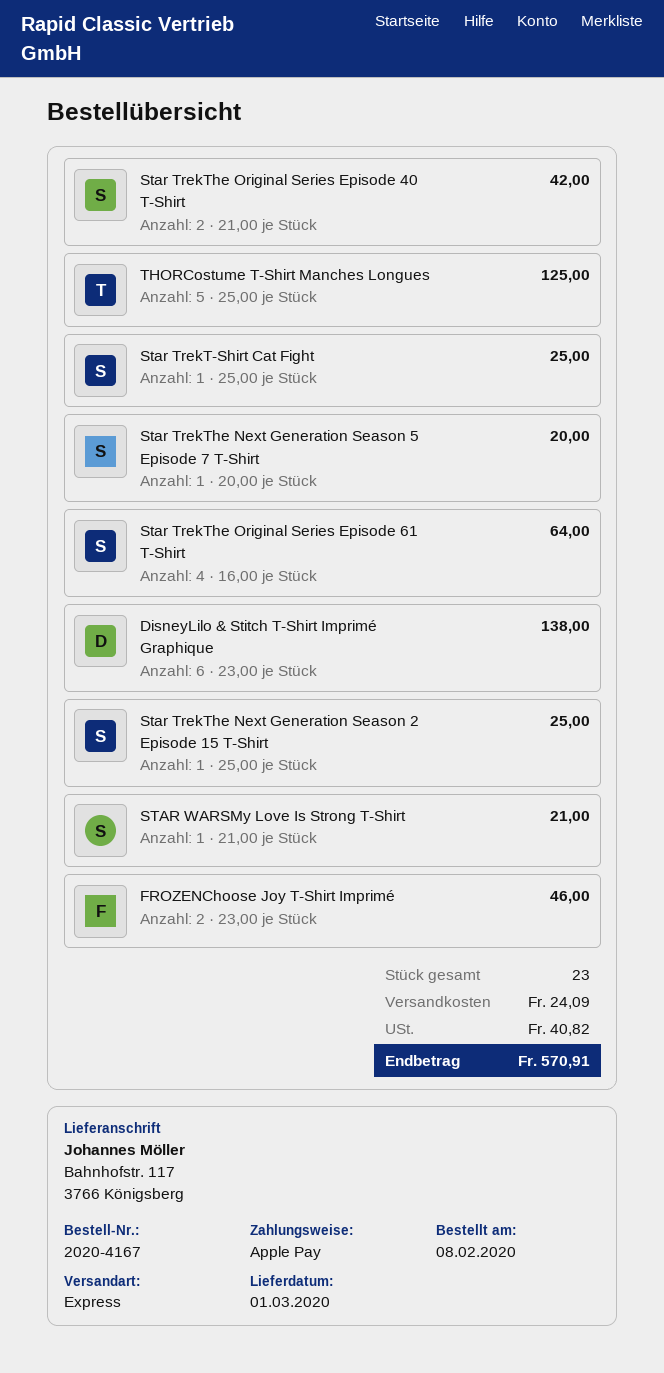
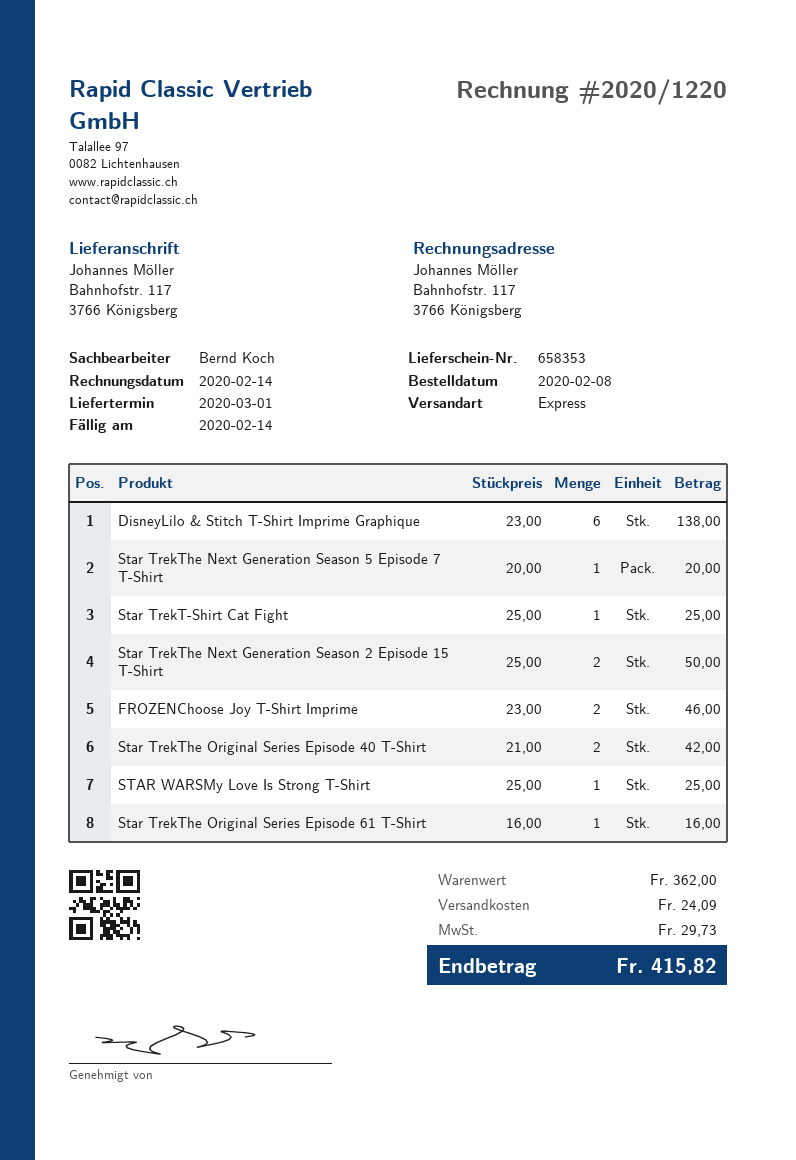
THORCostume T-Shirt Manches Longues: 5 x 25.00 = 125.00 -> none
Star TrekThe Original Series Episode 61 T-Shirt: 4 x 16.00 = 64.00 -> 1 x 16.00 = 16.00
Star TrekThe Next Generation Season 2 Episode 15 T-Shirt: 1 x 25.00 = 25.00 -> 2 x 25.00 = 50.00
STAR WARSMy Love Is Strong T-Shirt: 1 x 21.00 = 21.00 -> 1 x 25.00 = 25.00
tax: 40.82 -> 29.73
total: 570.91 -> 415.82

